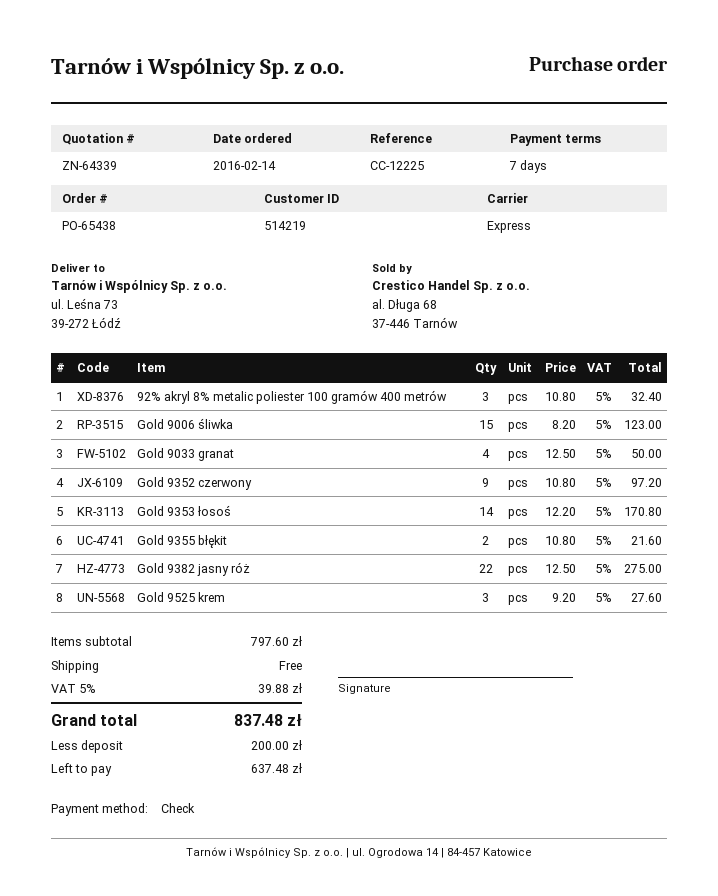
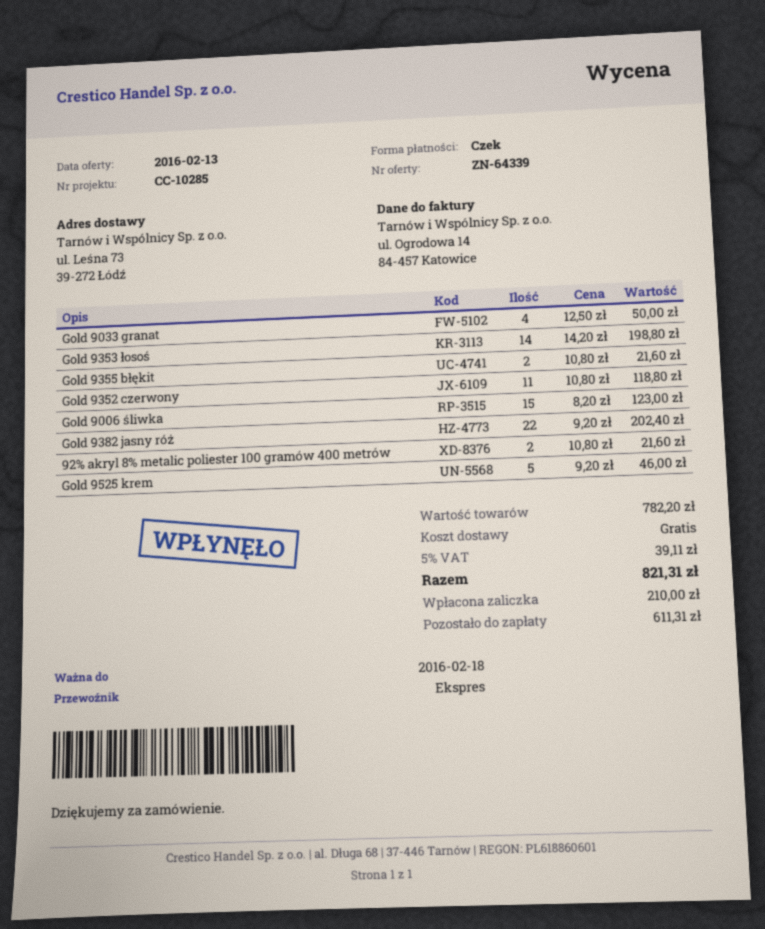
reference: CC-12225 -> CC-10285
92% akryl 8% metalic poliester 100 gramów 400 metrów: 3 x 10.80 = 32.40 -> 2 x 10.80 = 21.60
Gold 9352 czerwony: 9 x 10.80 = 97.20 -> 11 x 10.80 = 118.80
Gold 9353 łosoś: 14 x 12.20 = 170.80 -> 14 x 14.20 = 198.80
Gold 9382 jasny róż: 22 x 12.50 = 275.00 -> 22 x 9.20 = 202.40
Gold 9525 krem: 3 x 9.20 = 27.60 -> 5 x 9.20 = 46.00
subtotal: 797.60 -> 782.20
tax: 5% = 39.88 -> 5% = 39.11
total: 837.48 -> 821.31
deposit: 200.00 -> 210.00
balance: 637.48 -> 611.31

